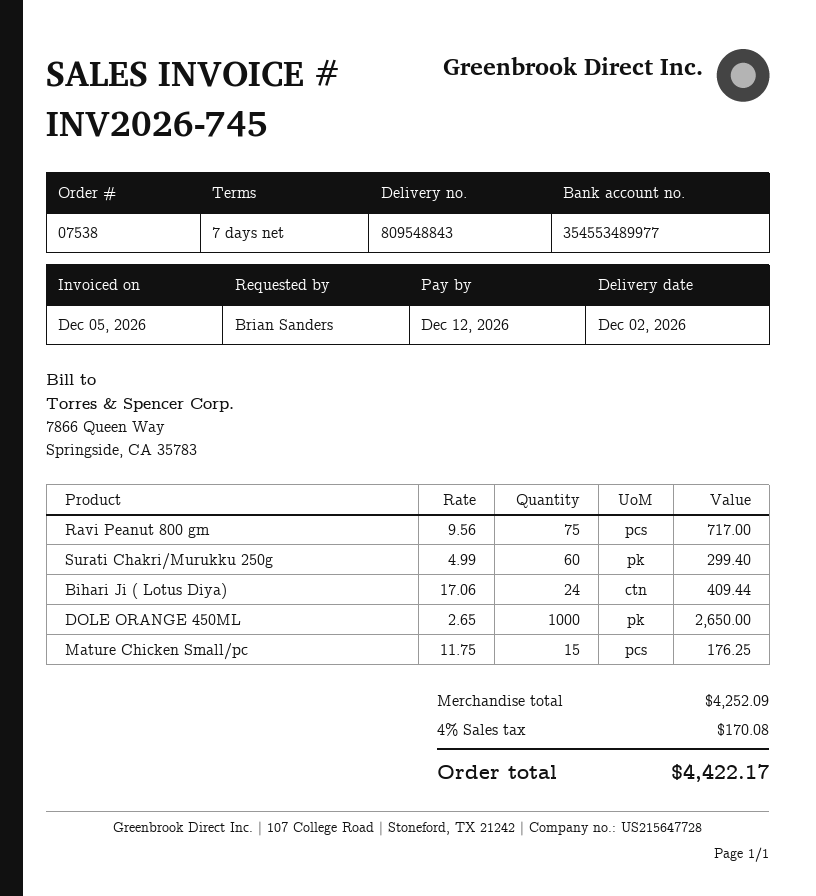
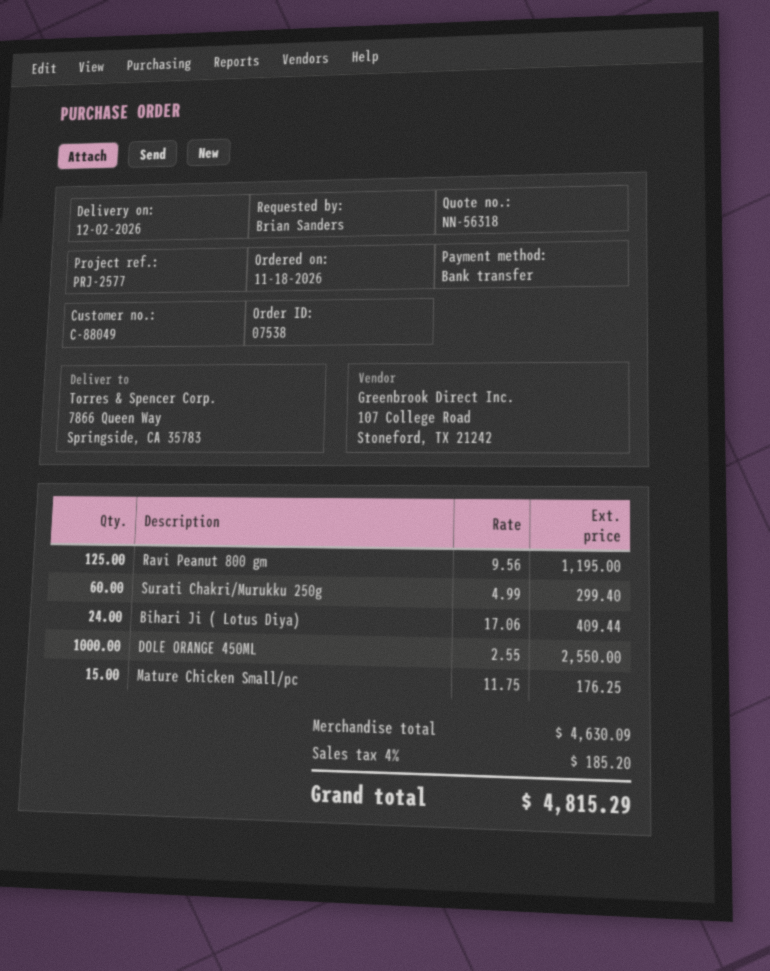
Ravi Peanut 800 gm: 75 x 9.56 = 717.00 -> 125 x 9.56 = 1195.00
DOLE ORANGE 450ML: 1000 x 2.65 = 2650.00 -> 1000 x 2.55 = 2550.00
subtotal: 4252.09 -> 4630.09
tax: 4% = 170.08 -> 4% = 185.20
total: 4422.17 -> 4815.29

